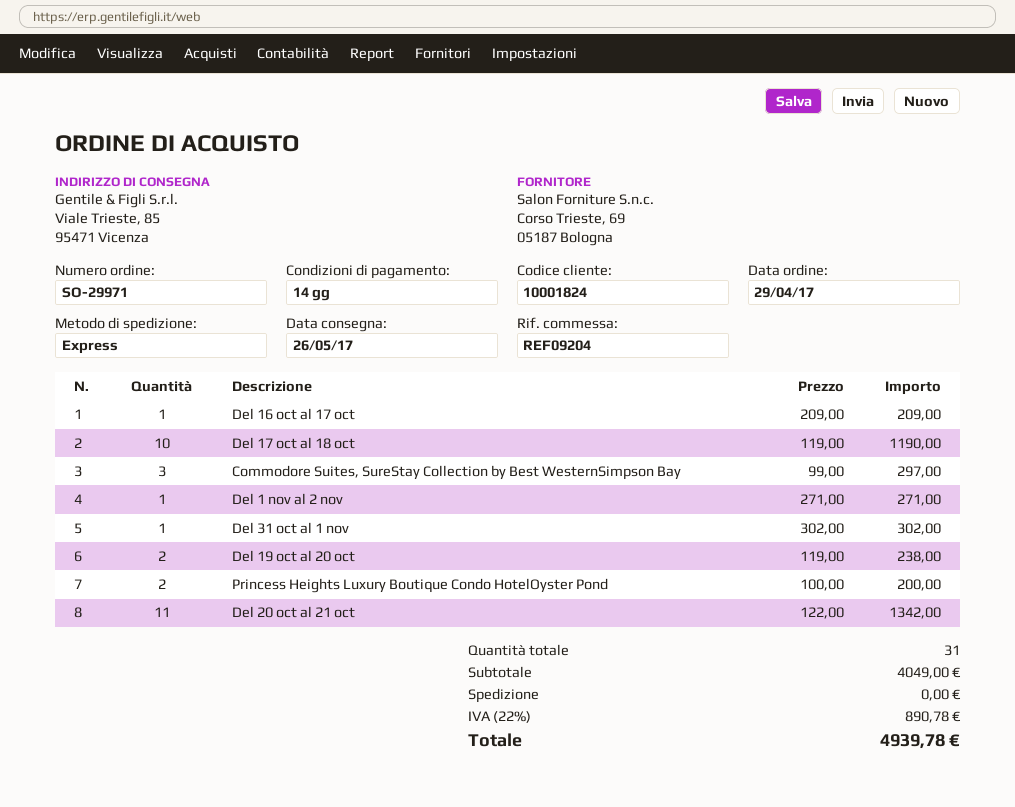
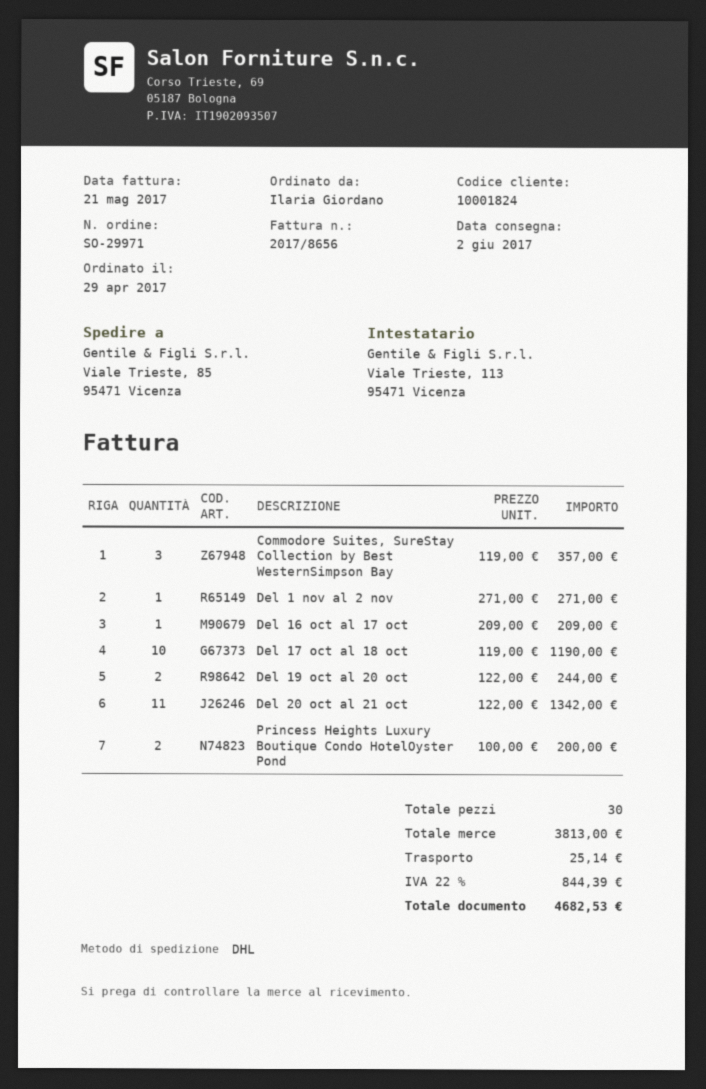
delivery date: 2017-05-26 -> 2017-06-02
shipping method: express -> DHL
Commodore Suites, SureStay Collection by Best WesternSimpson Bay: 3 x 99.00 = 297.00 -> 3 x 119.00 = 357.00
Del 31 oct al 1 nov: 1 x 302.00 = 302.00 -> none
Del 19 oct al 20 oct: 2 x 119.00 = 238.00 -> 2 x 122.00 = 244.00
total quantity: 31 -> 30
subtotal: 4049.00 -> 3813.00
shipping: 0.00 -> 25.14
tax: 22% = 890.78 -> 22% = 844.39
total: 4939.78 -> 4682.53

